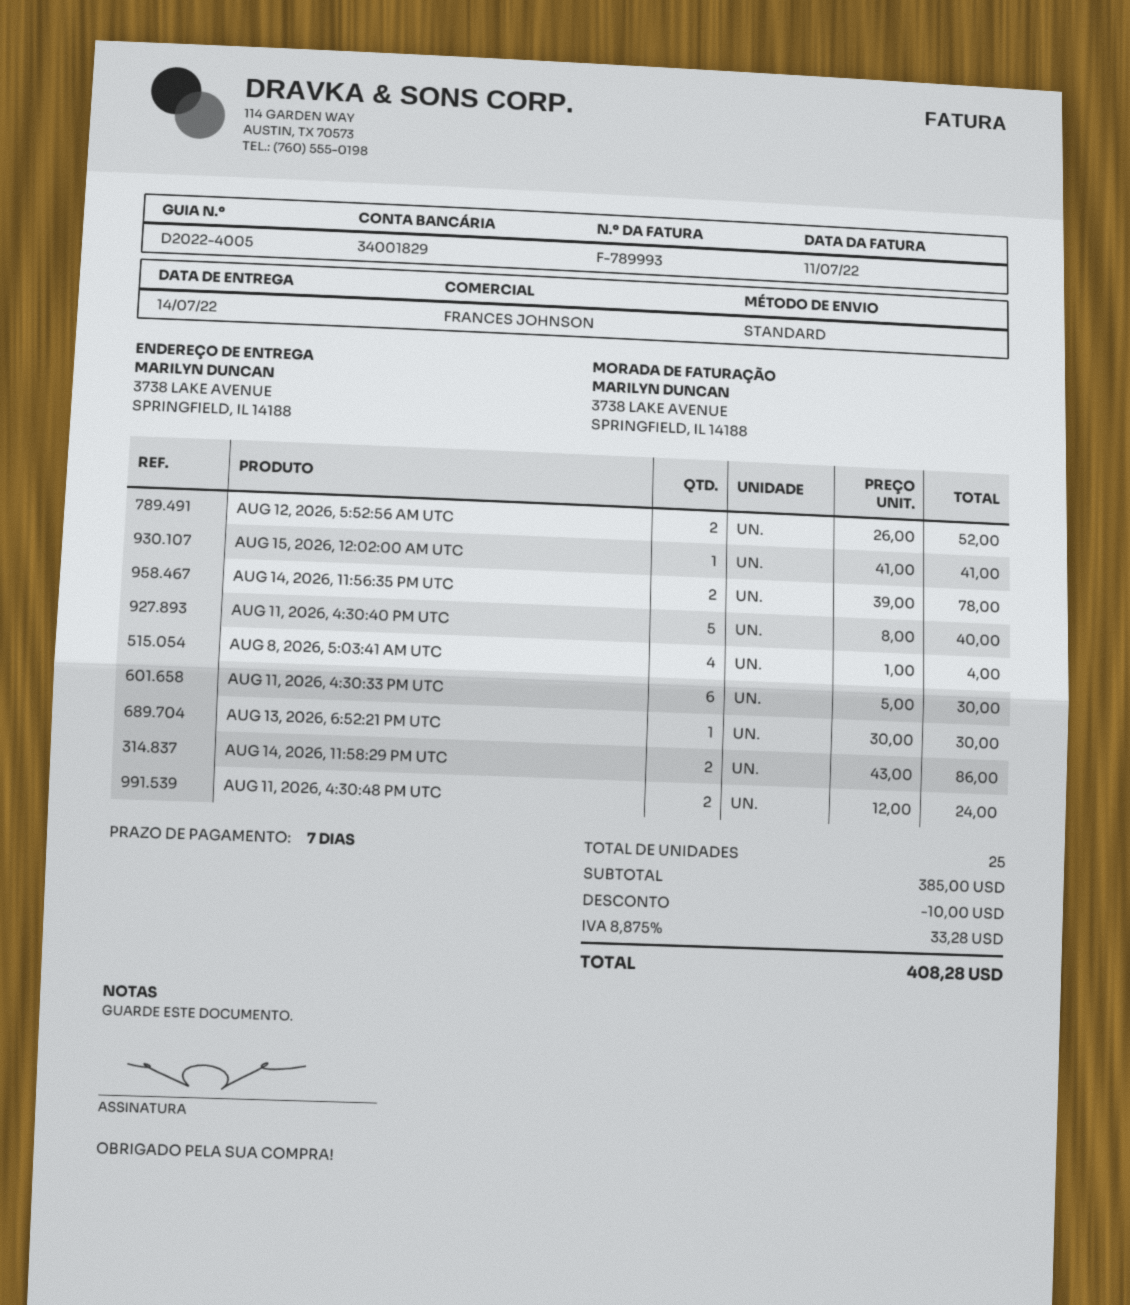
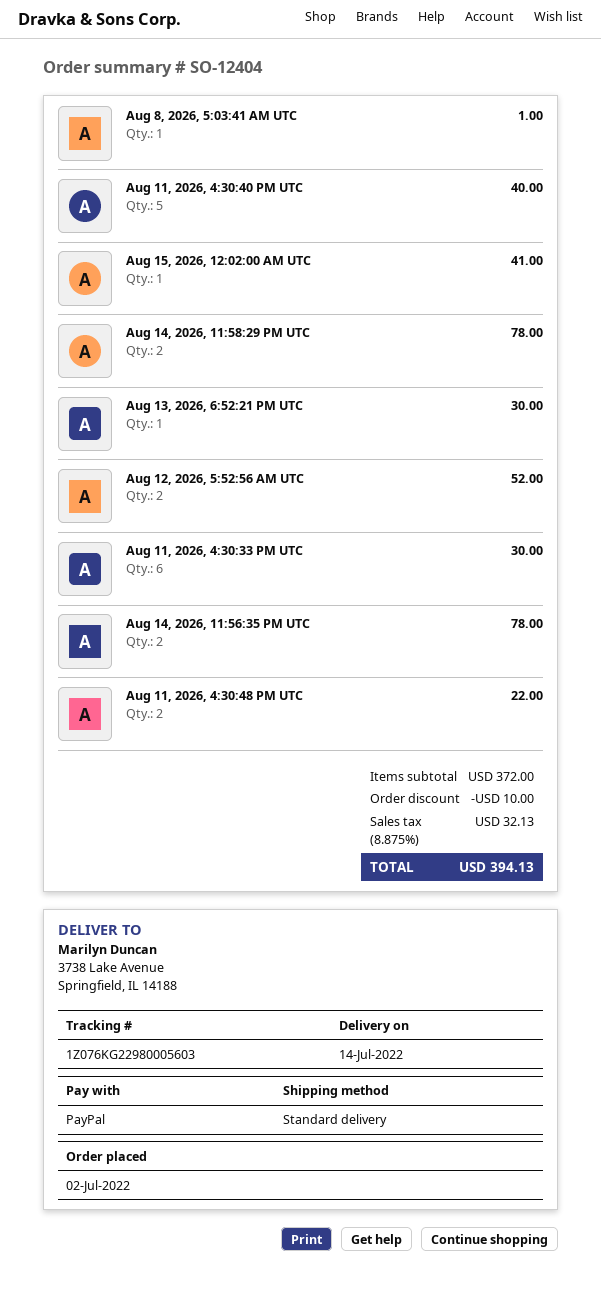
AUG 8, 2026, 5:03:41 AM UTC: 4 for 4.00 -> 1 for 1.00
AUG 14, 2026, 11:58:29 PM UTC: 2 for 86.00 -> 2 for 78.00
AUG 11, 2026, 4:30:48 PM UTC: 2 for 24.00 -> 2 for 22.00
subtotal: 385.00 -> 372.00
tax: 8.875% = 33.28 -> 8.875% = 32.13
total: 408.28 -> 394.13

